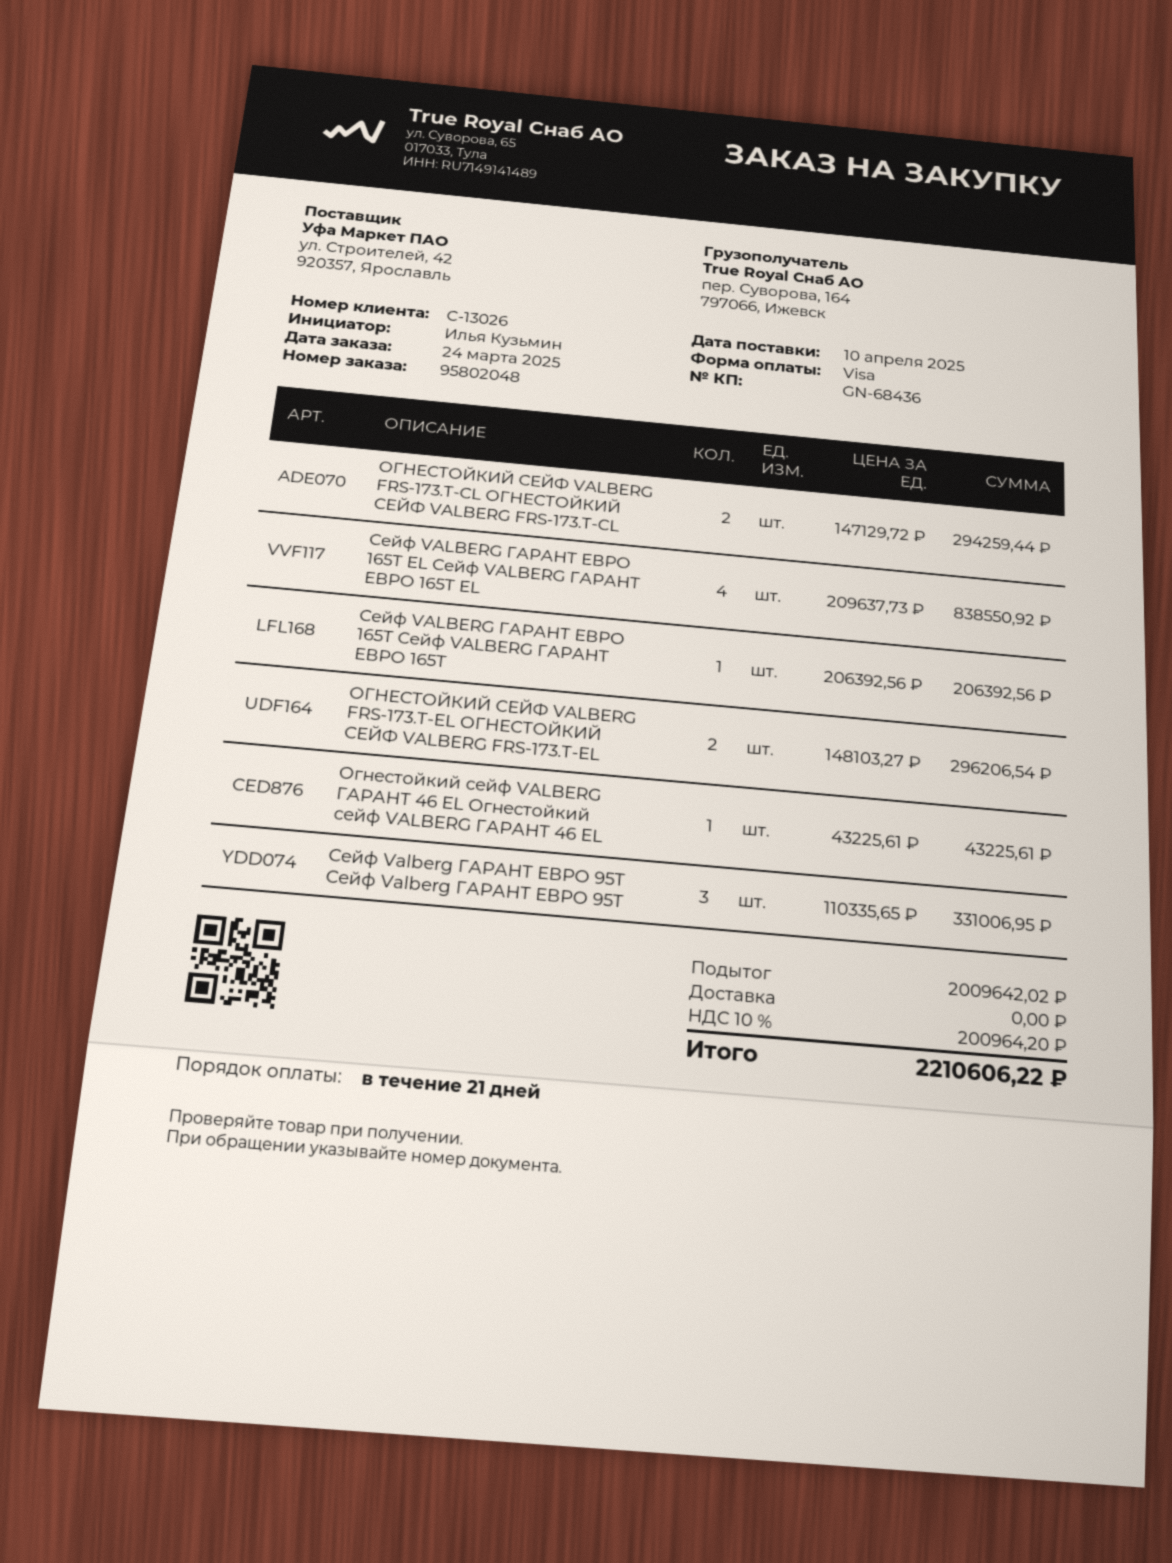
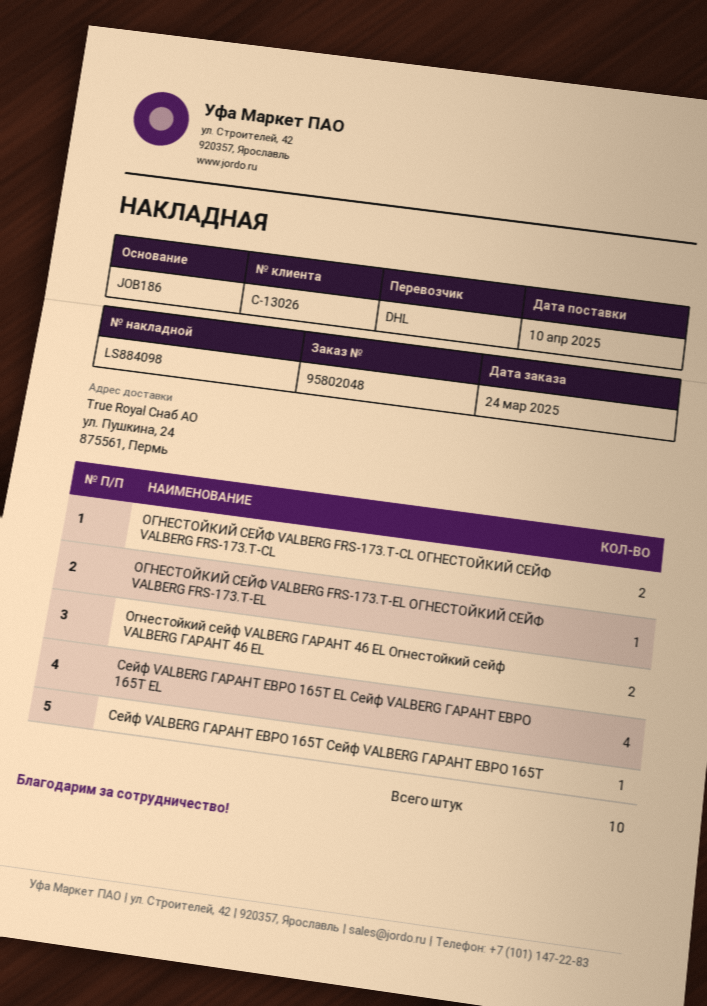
ship to: пер. Суворова, 164, 797066, Ижевск -> ул. Пушкина, 24, 875561, Пермь
ОГНЕСТОЙКИЙ СЕЙФ VALBERG FRS-173.T-EL ОГНЕСТОЙКИЙ СЕЙФ VALBERG FRS-173.T-EL: 2 -> 1
Огнестойкий сейф VALBERG ГАРАНТ 46 EL Огнестойкий сейф VALBERG ГАРАНТ 46 EL: 1 -> 2
Сейф Valberg ГАРАНТ ЕВРО 95T Сейф Valberg ГАРАНТ ЕВРО 95T: 3 -> none

